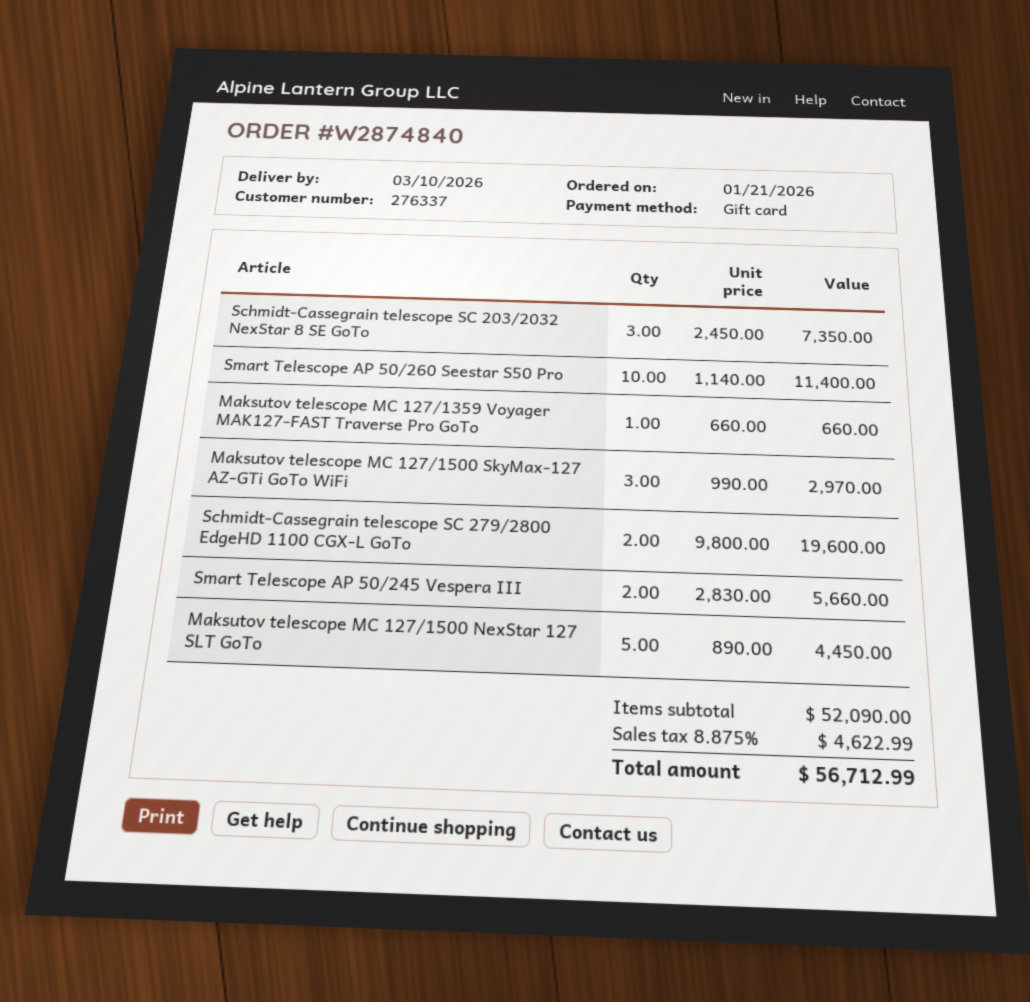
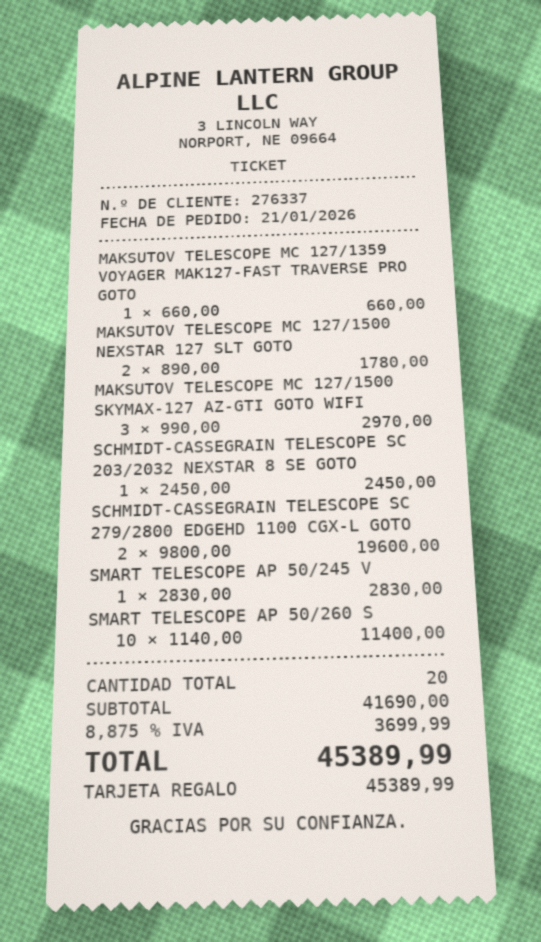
Schmidt-Cassegrain telescope SC 203/2032 NexStar 8 SE GoTo: 3 x 2450.00 = 7350.00 -> 1 x 2450.00 = 2450.00
Smart Telescope AP 50/245 Vespera III: 2 x 2830.00 = 5660.00 -> 1 x 2830.00 = 2830.00
Maksutov telescope MC 127/1500 NexStar 127 SLT GoTo: 5 x 890.00 = 4450.00 -> 2 x 890.00 = 1780.00
subtotal: 52090.00 -> 41690.00
tax: 8.875% = 4622.99 -> 8.875% = 3699.99
total: 56712.99 -> 45389.99

